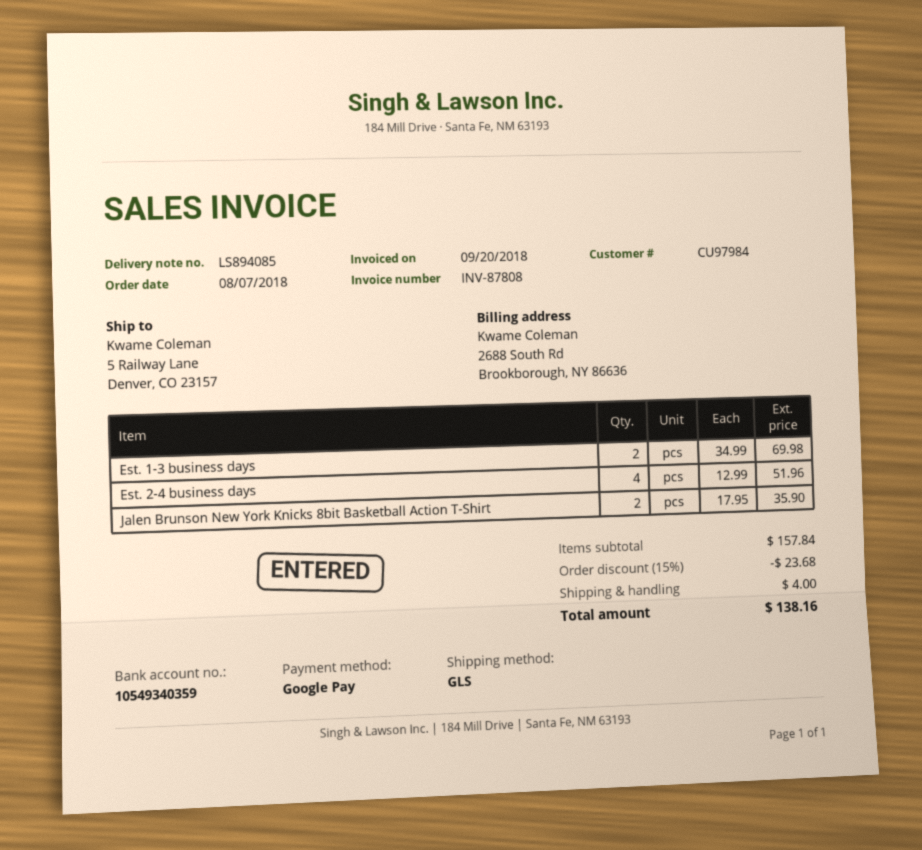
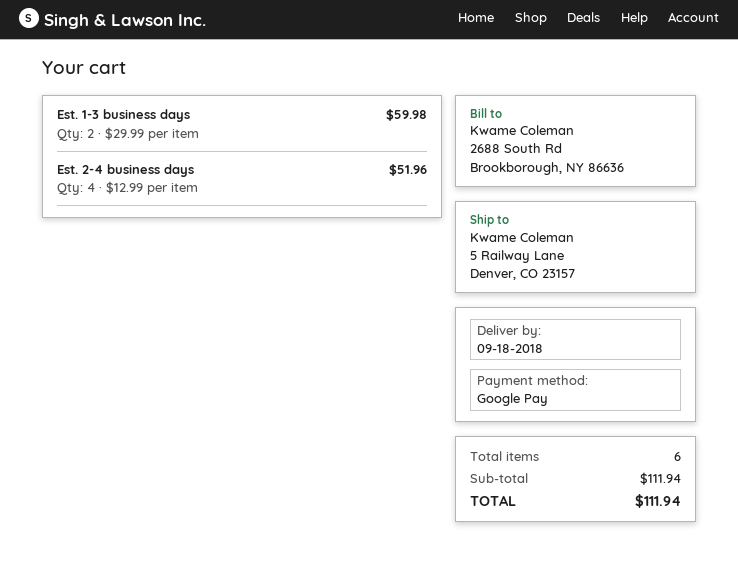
Est. 1-3 business days: 2 x 34.99 = 69.98 -> 2 x 29.99 = 59.98
Jalen Brunson New York Knicks 8bit Basketball Action T-Shirt: 2 x 17.95 = 35.90 -> none
subtotal: 157.84 -> 111.94
discount: 15% = 23.68 -> none
shipping: 4.00 -> none
total: 138.16 -> 111.94

